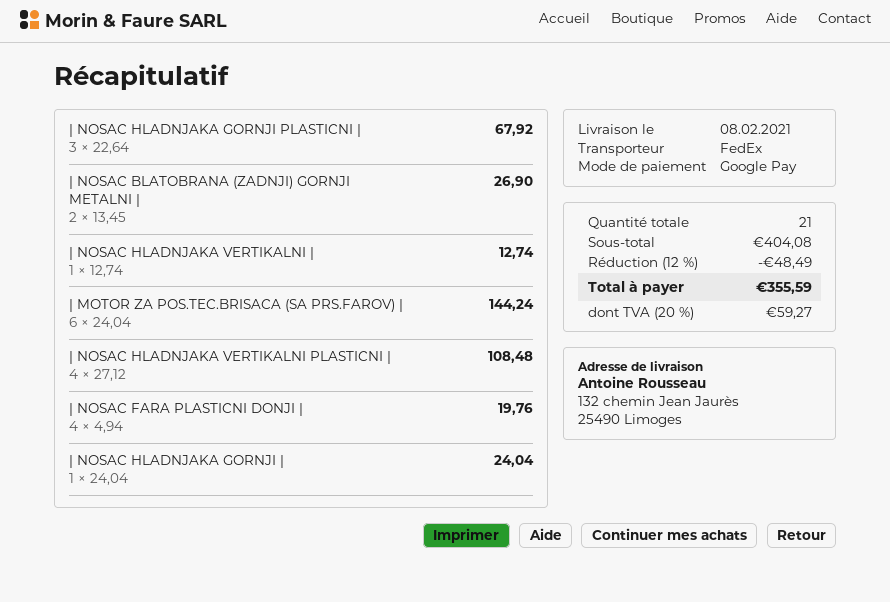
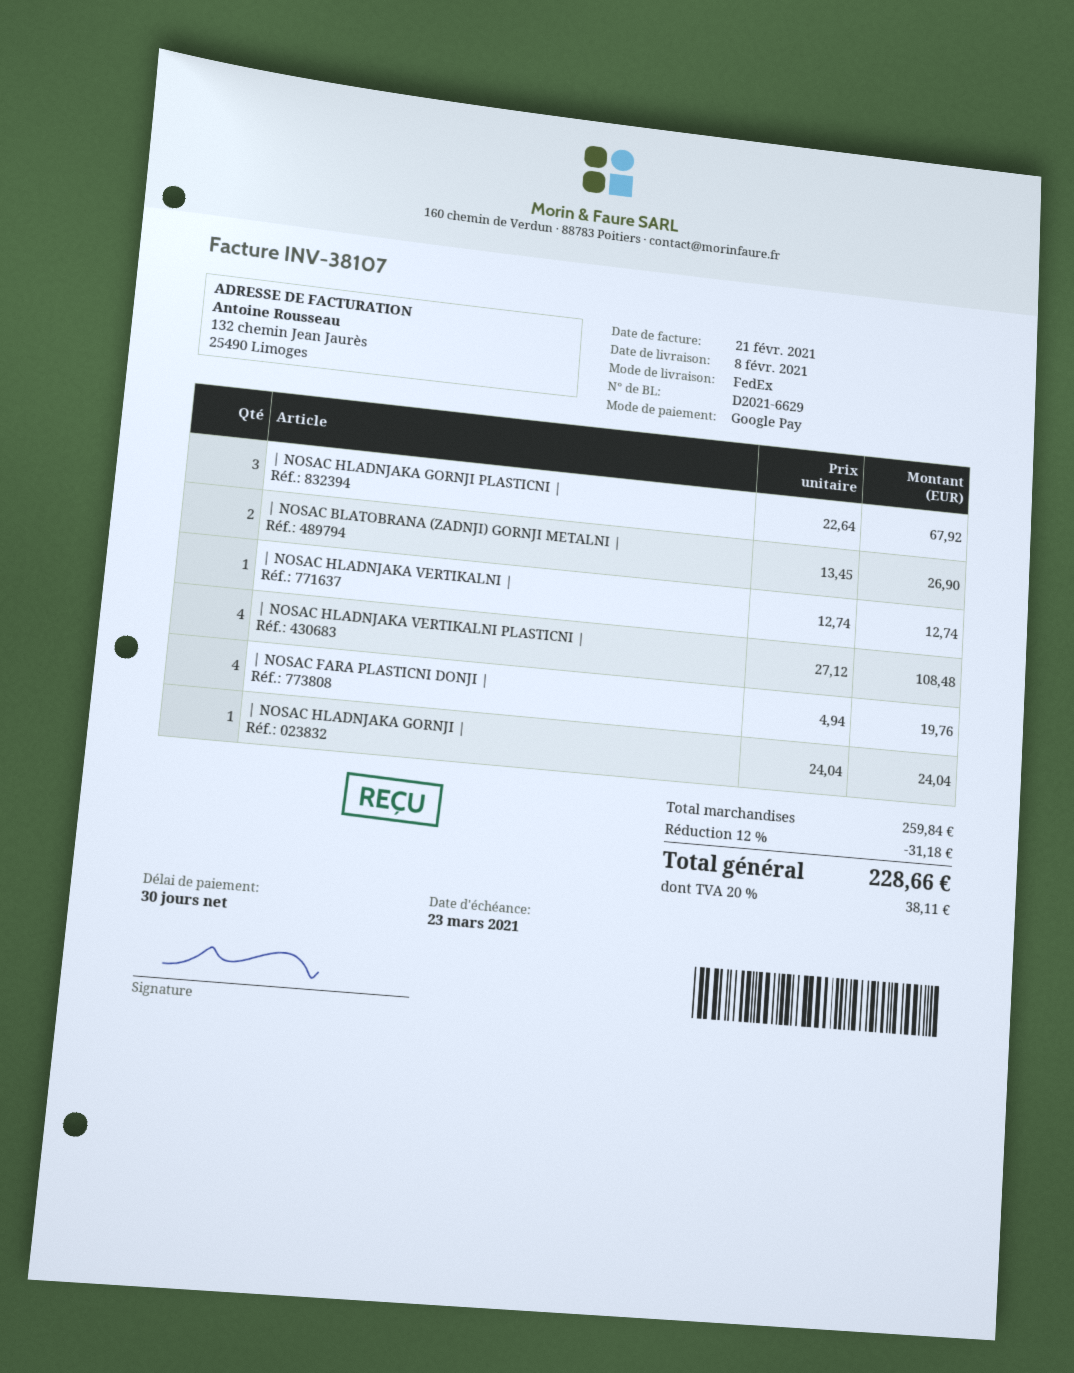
| MOTOR ZA POS.TEC.BRISACA (SA PRS.FAROV) |: 6 x 24.04 = 144.24 -> none
subtotal: 404.08 -> 259.84
discount: 12% = 48.49 -> 12% = 31.18
tax: 20% = 59.27 -> 20% = 38.11
total: 355.59 -> 228.66

